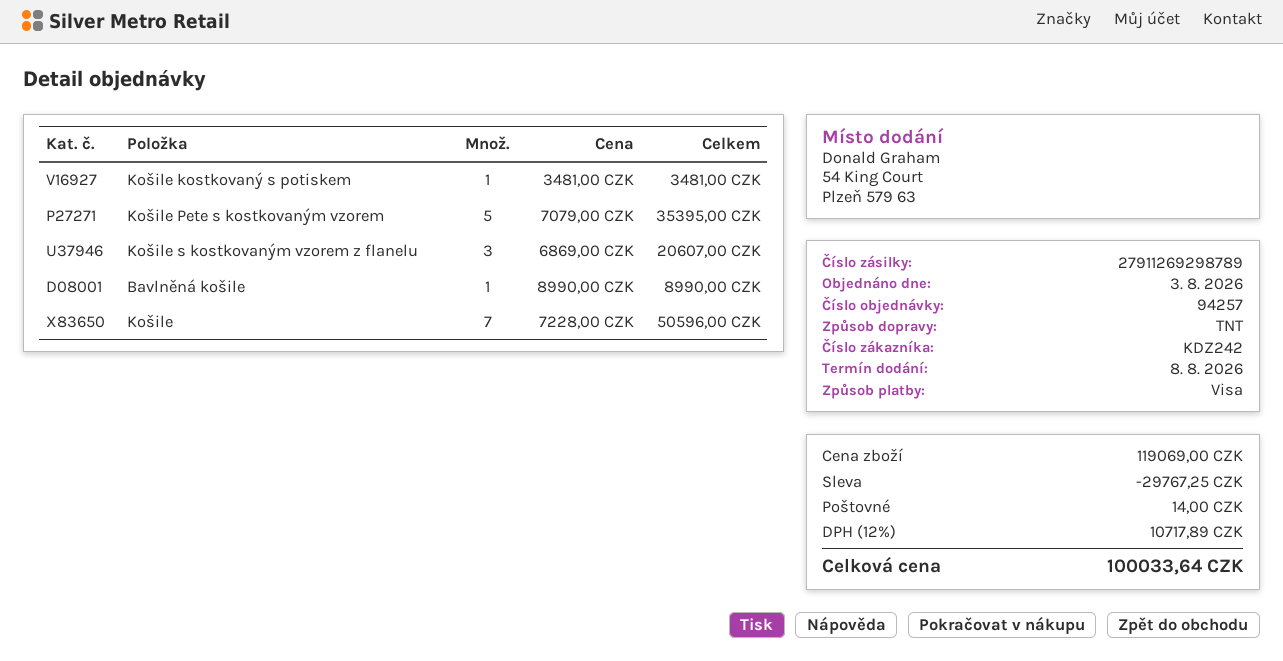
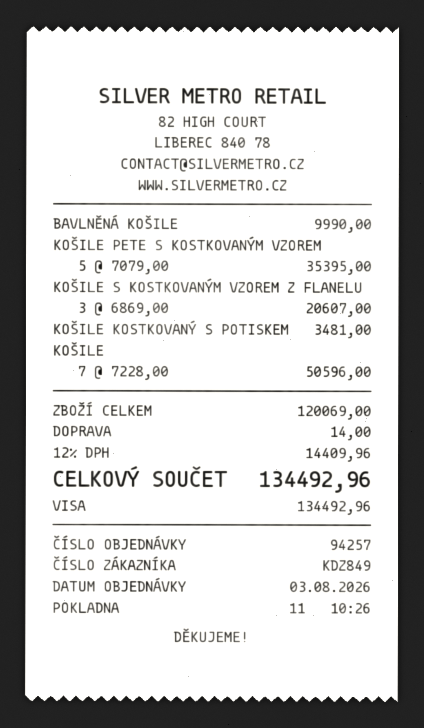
customer number: KDZ242 -> KDZ849
Bavlněná košile: 1 x 8990.00 = 8990.00 -> 1 x 9990.00 = 9990.00
subtotal: 119069.00 -> 120069.00
discount: 29767.25 -> none
tax: 12% = 10717.89 -> 12% = 14409.96
total: 100033.64 -> 134492.96

